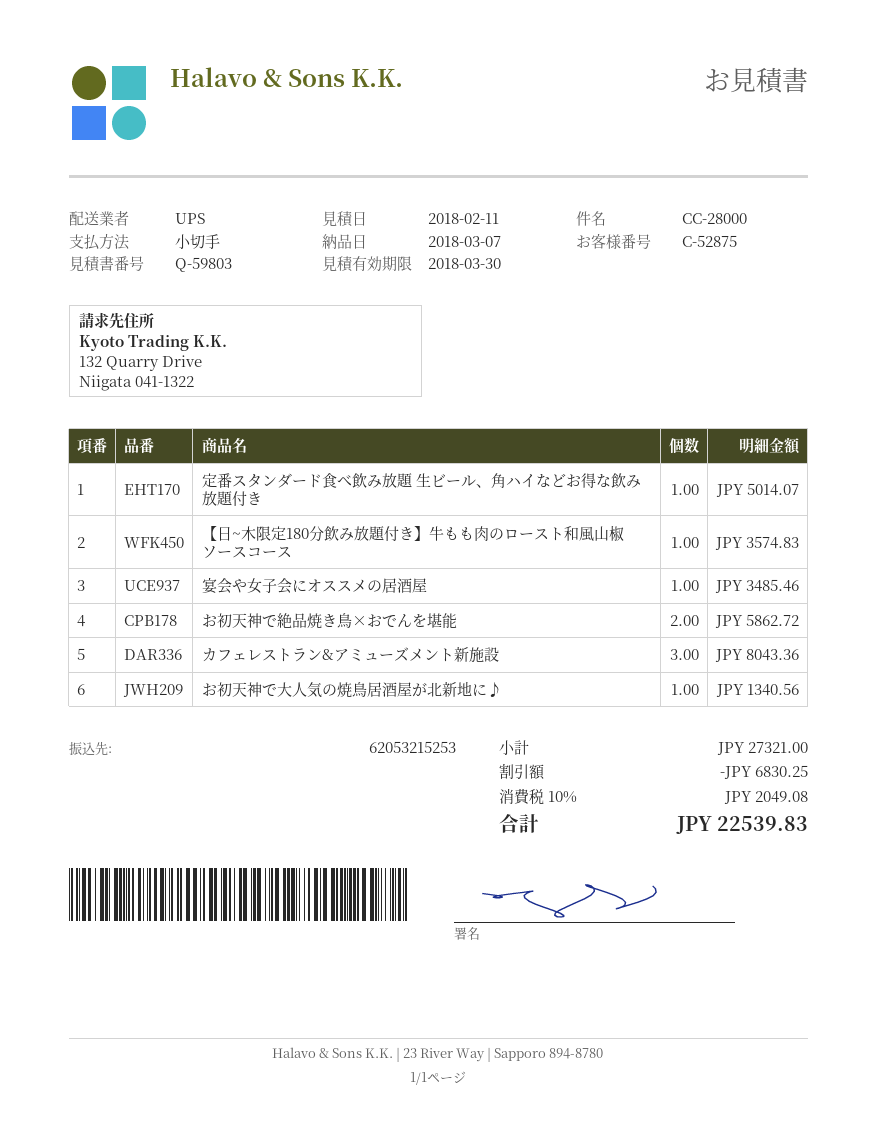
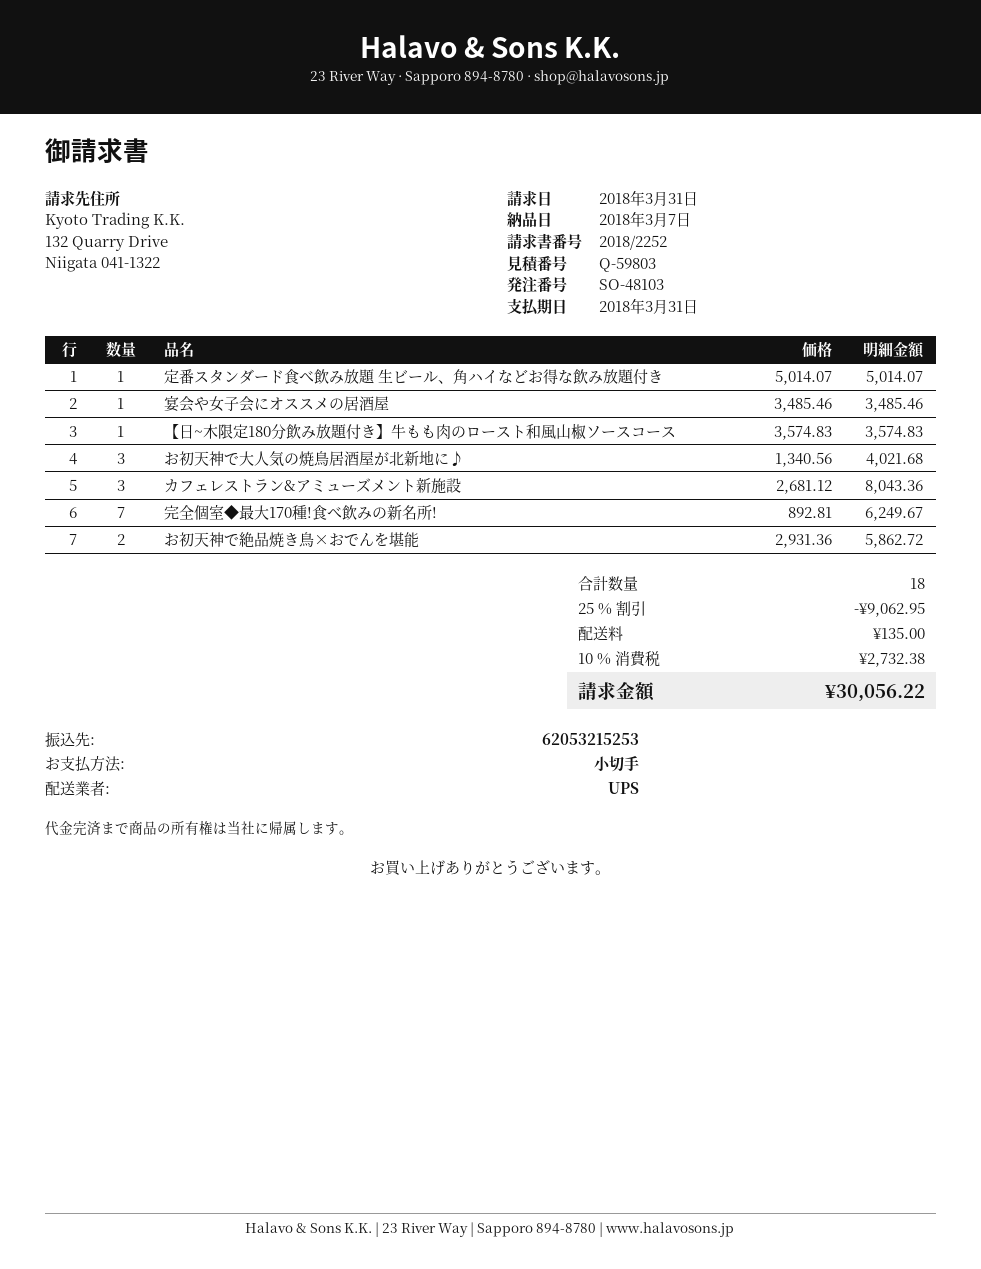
お初天神で大人気の焼鳥居酒屋が北新地に♪: 1 for 1340.56 -> 3 for 4021.68
完全個室◆最大170種!食べ飲みの新名所!: none -> 7 for 6249.67
discount: 6830.25 -> 9062.95
shipping: none -> 135.00
tax: 10% = 2049.08 -> 10% = 2732.38
total: 22539.83 -> 30056.22

